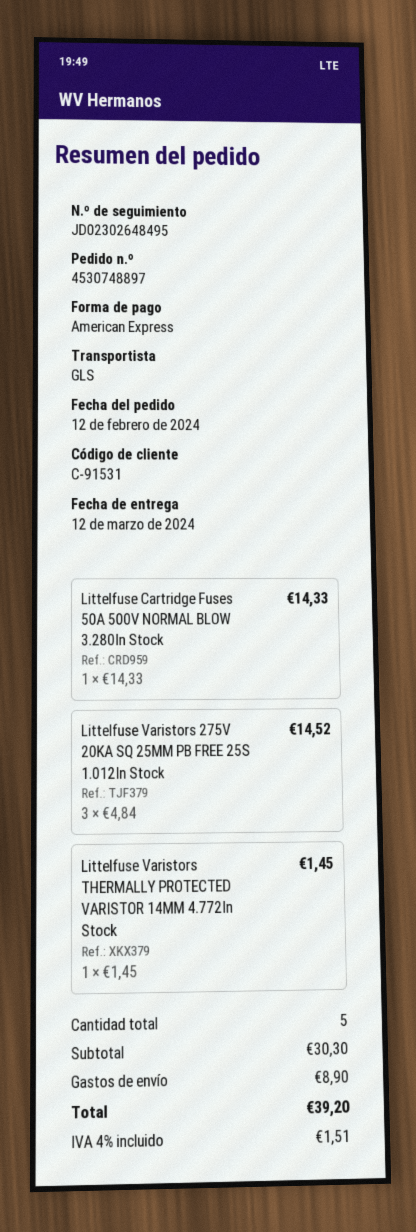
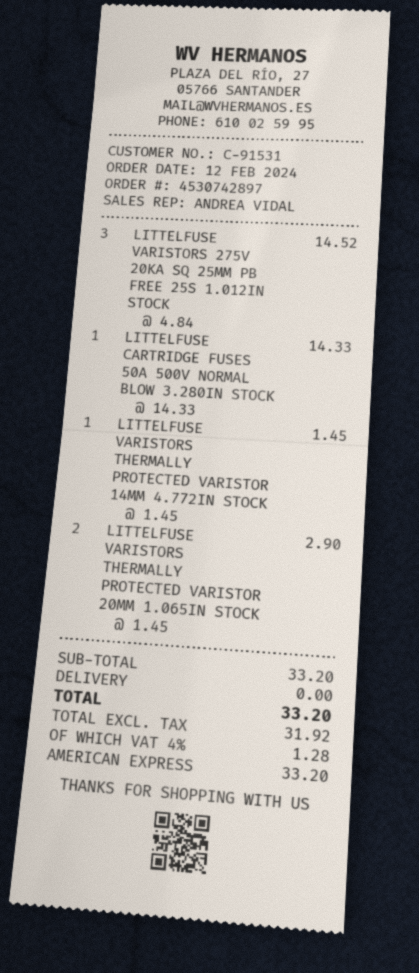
order number: 4530748897 -> 4530742897
LITTELFUSE VARISTORS THERMALLY PROTECTED VARISTOR 20MM 1.065IN STOCK: none -> 2 x 1.45 = 2.90
subtotal: 30.30 -> 33.20
shipping: 8.90 -> 0.00
tax: 4% = 1.51 -> 4% = 1.28
total: 39.20 -> 33.20

